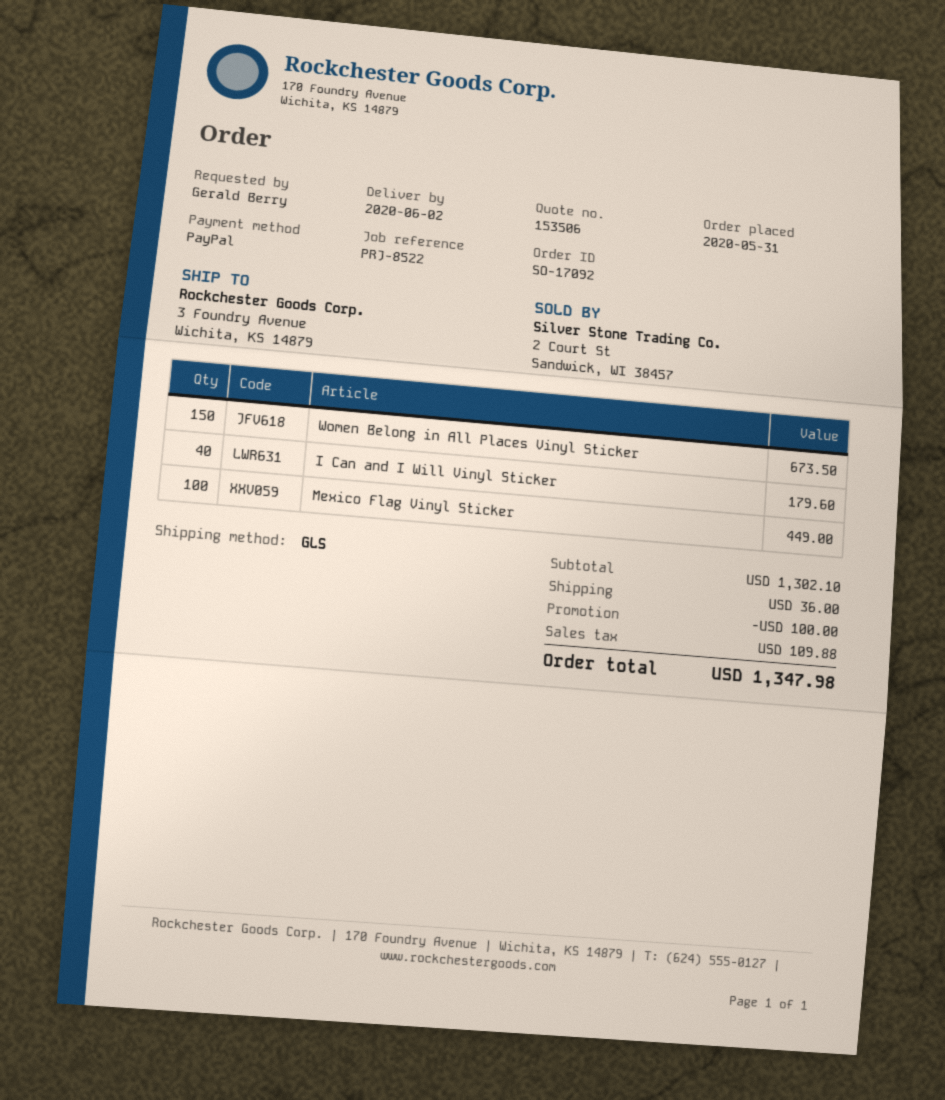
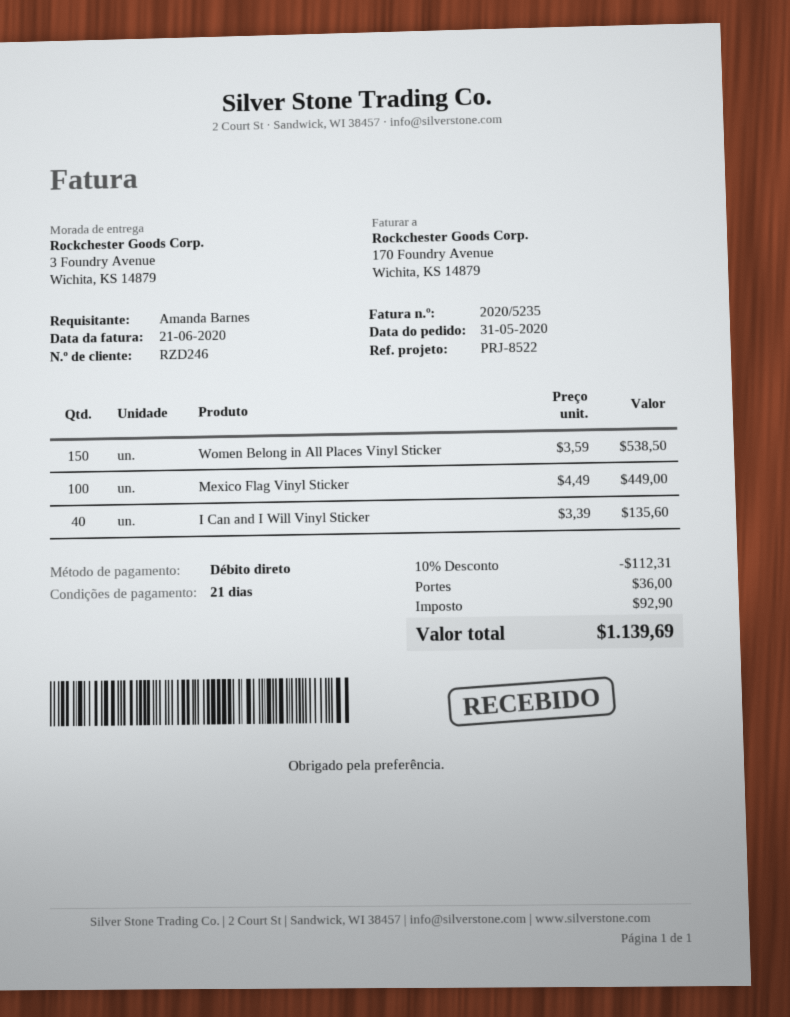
ordered by: Gerald Berry -> Amanda Barnes
payment method: PayPal -> direct debit
Women Belong in All Places Vinyl Sticker: 150 for 673.50 -> 150 for 538.50
I Can and I Will Vinyl Sticker: 40 for 179.60 -> 40 for 135.60
discount: 100.00 -> 112.31
tax: 109.88 -> 92.90
total: 1347.98 -> 1139.69

